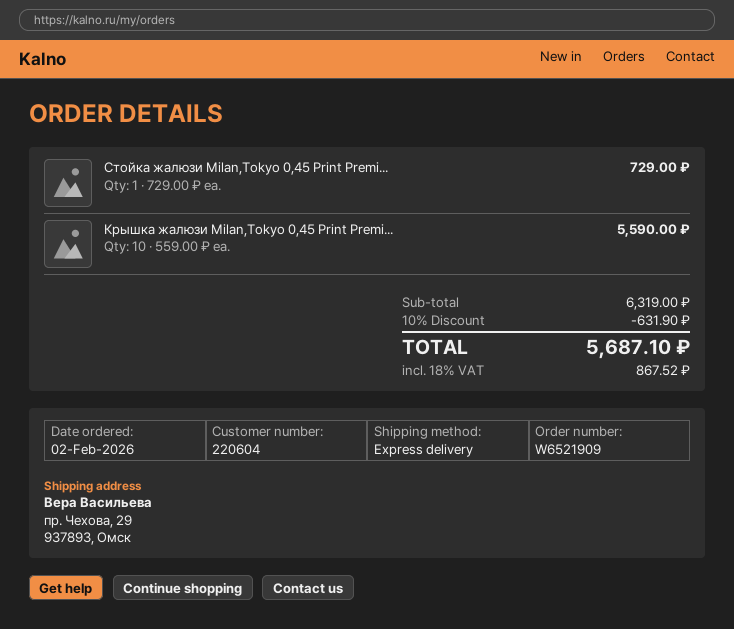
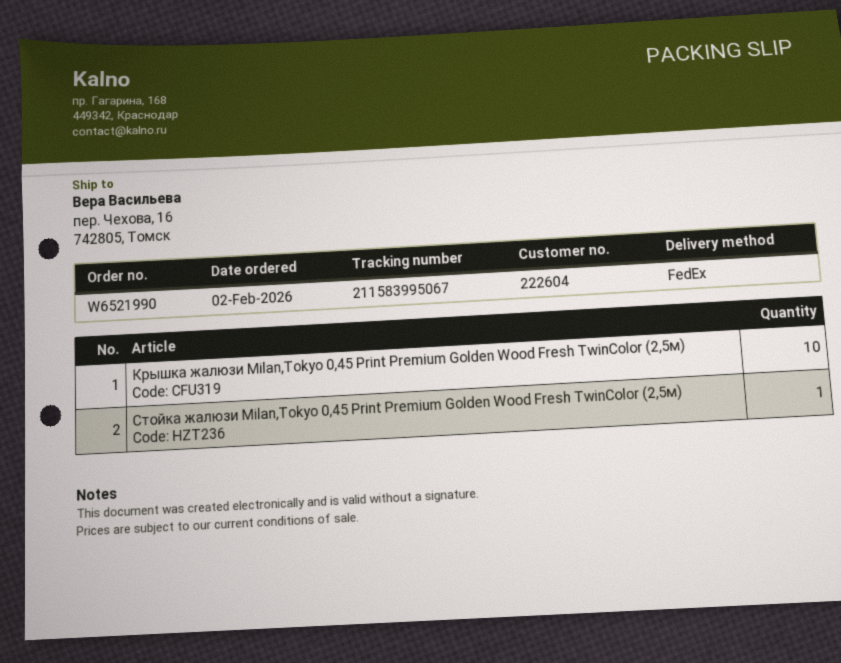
order number: W6521909 -> W6521990
customer number: 220604 -> 222604
shipping method: express -> FedEx
ship to: пр. Чехова, 29, 937893, Омск -> пер. Чехова, 16, 742805, Томск

